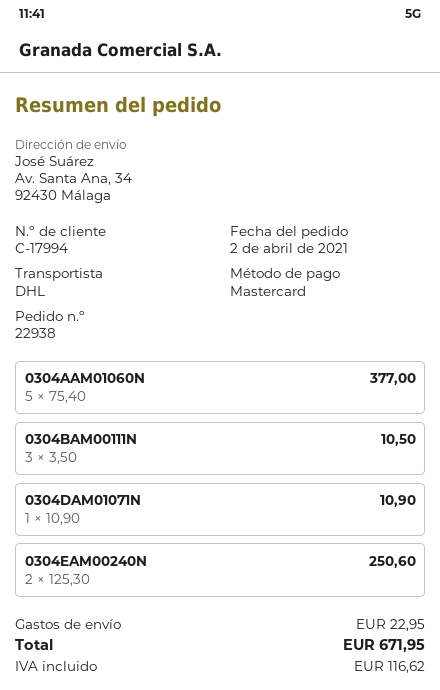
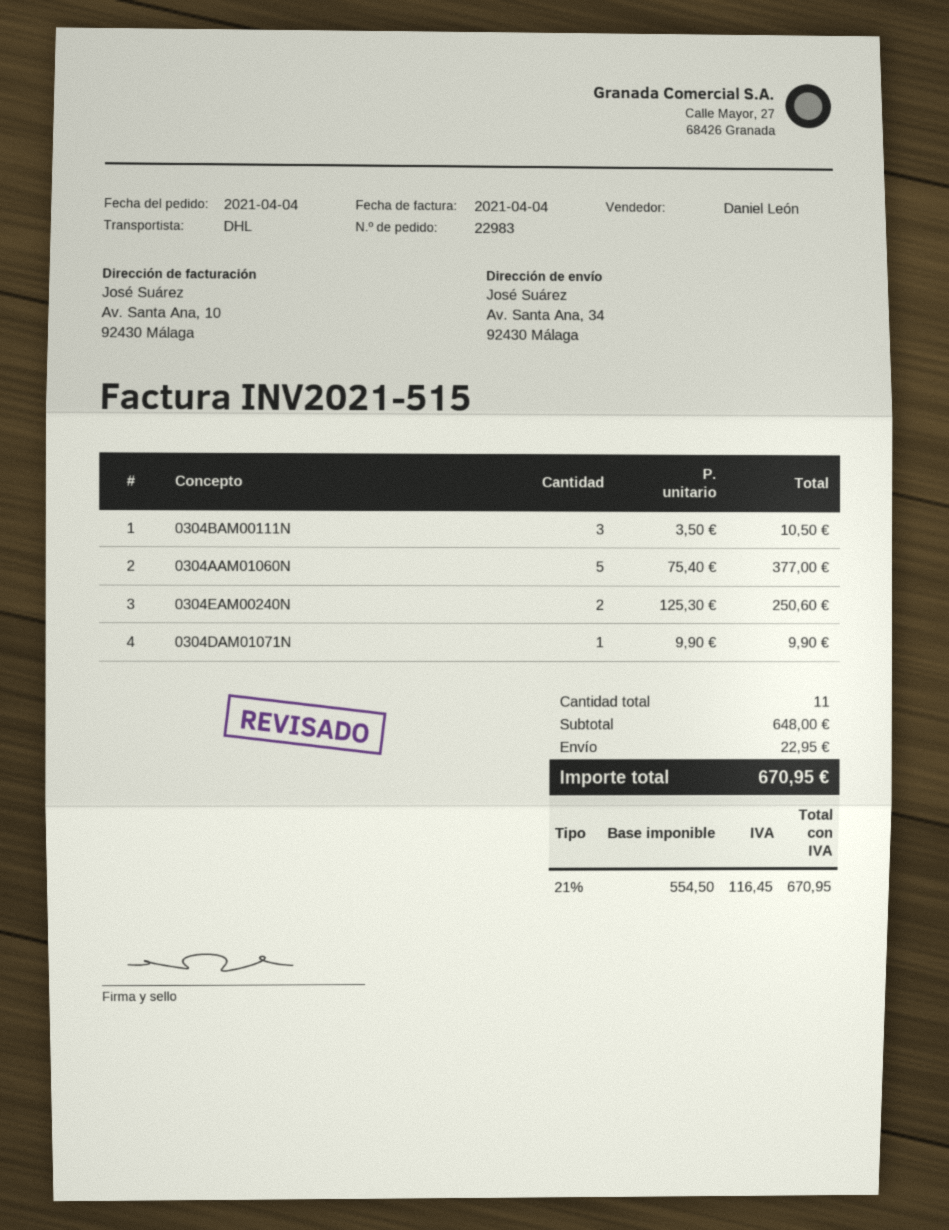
order number: 22938 -> 22983
order date: 2021-04-02 -> 2021-04-04
0304DAM01071N: 1 x 10.90 = 10.90 -> 1 x 9.90 = 9.90
tax: 116.62 -> 116.45
total: 671.95 -> 670.95

